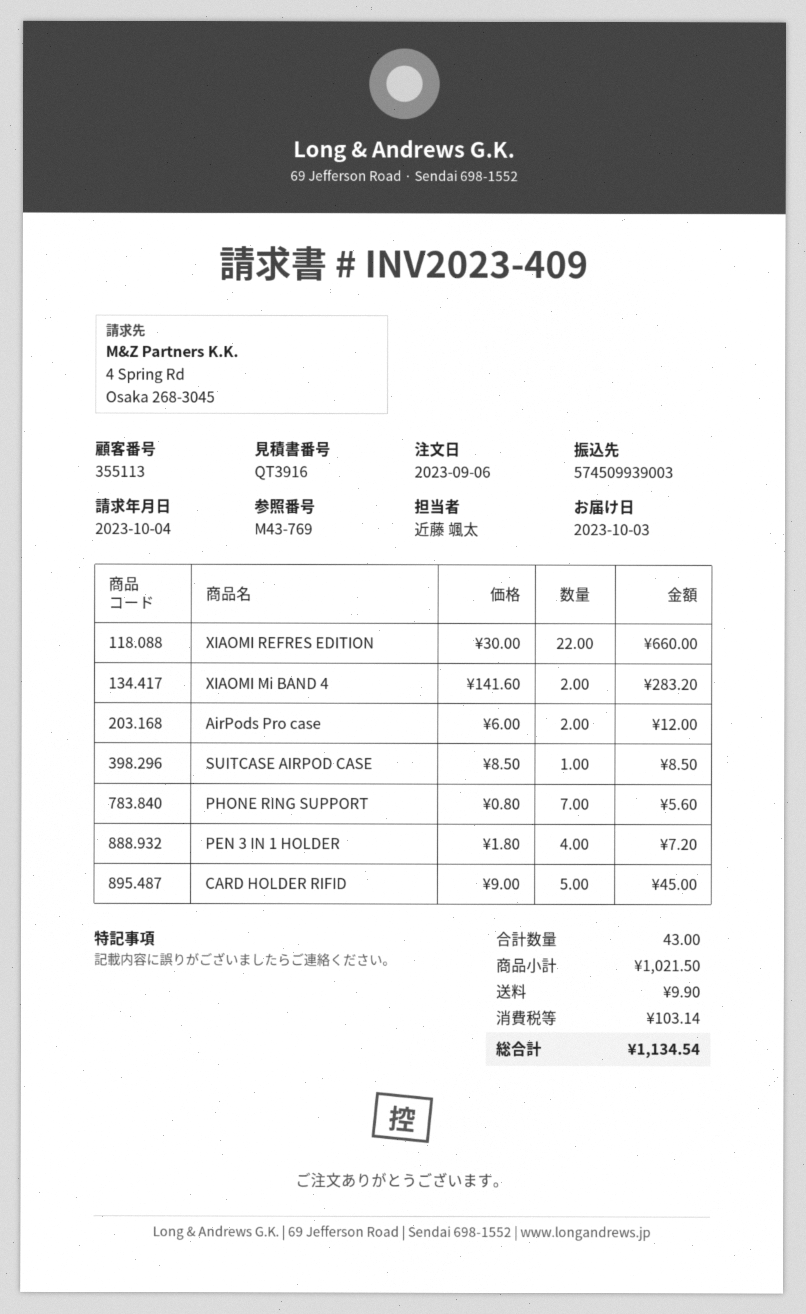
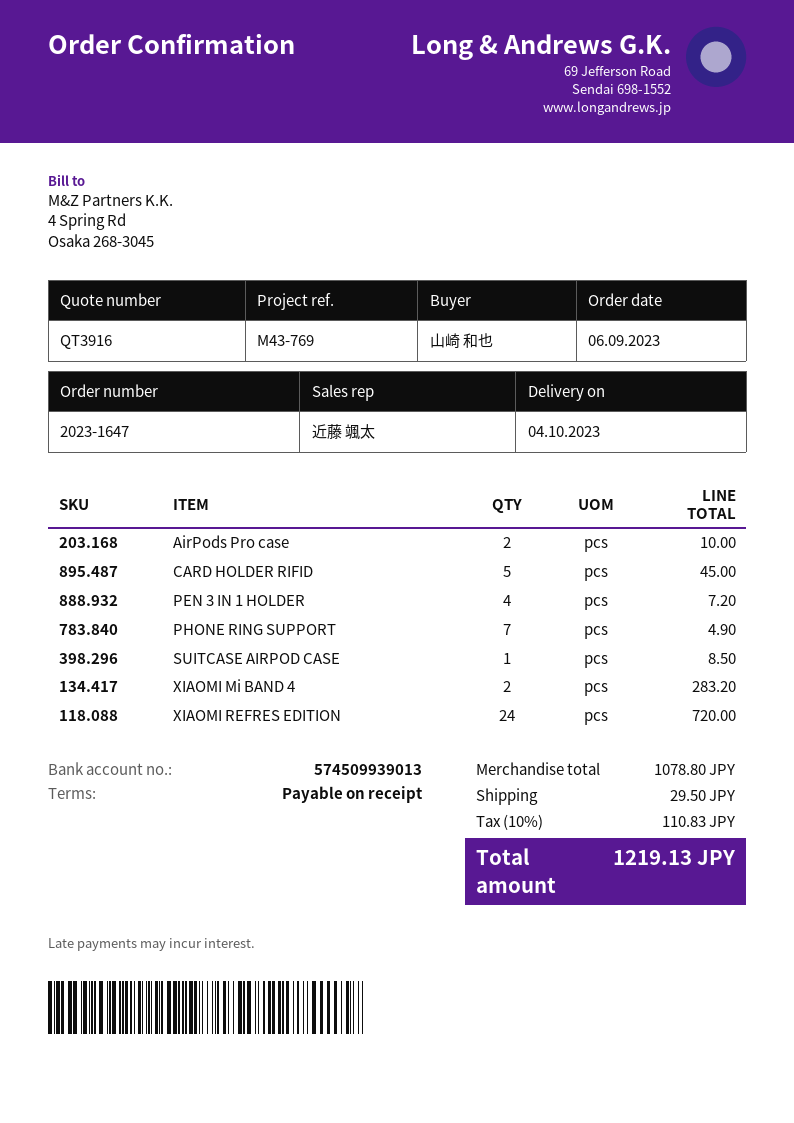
delivery date: 2023-10-03 -> 2023-10-04
bank account: 574509939003 -> 574509939013
XIAOMI REFRES EDITION: 22 for 660.00 -> 24 for 720.00
AirPods Pro case: 2 for 12.00 -> 2 for 10.00
PHONE RING SUPPORT: 7 for 5.60 -> 7 for 4.90
subtotal: 1021.50 -> 1078.80
shipping: 9.90 -> 29.50
tax: 103.14 -> 110.83
total: 1134.54 -> 1219.13

